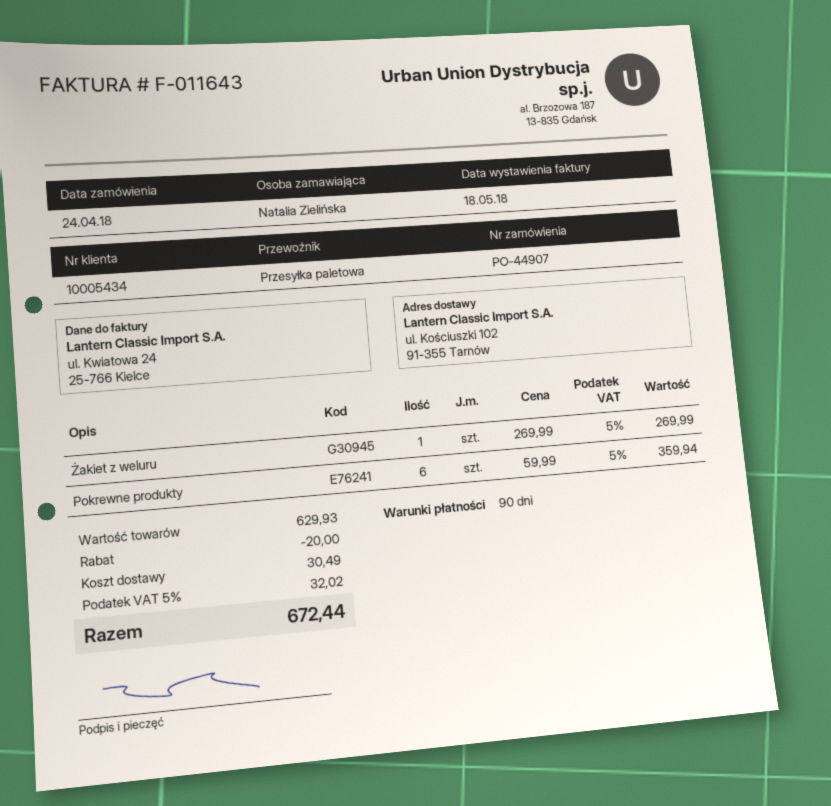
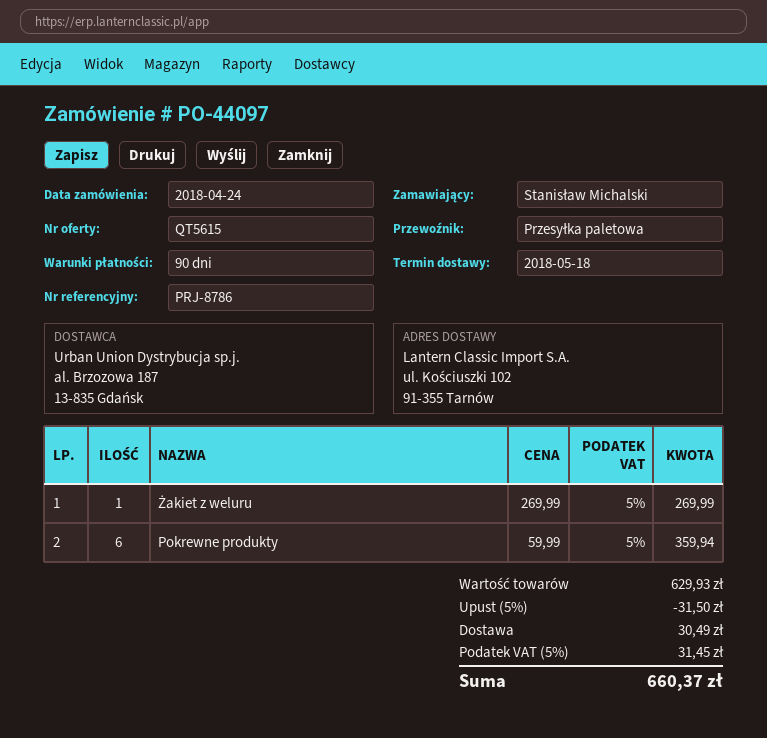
order number: PO-44907 -> PO-44097
ordered by: Natalia Zielińska -> Stanisław Michalski
discount: 20.00 -> 31.50
tax: 5% = 32.02 -> 5% = 31.45
total: 672.44 -> 660.37

